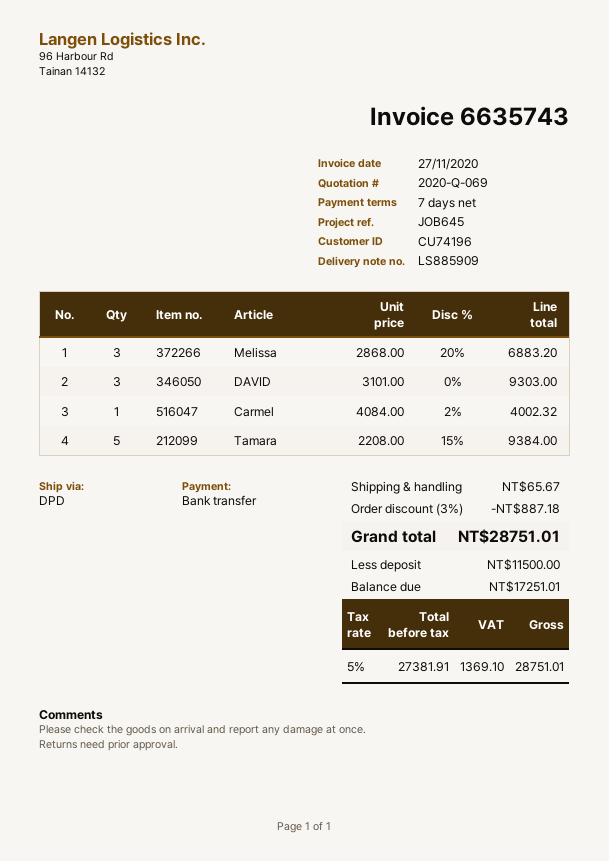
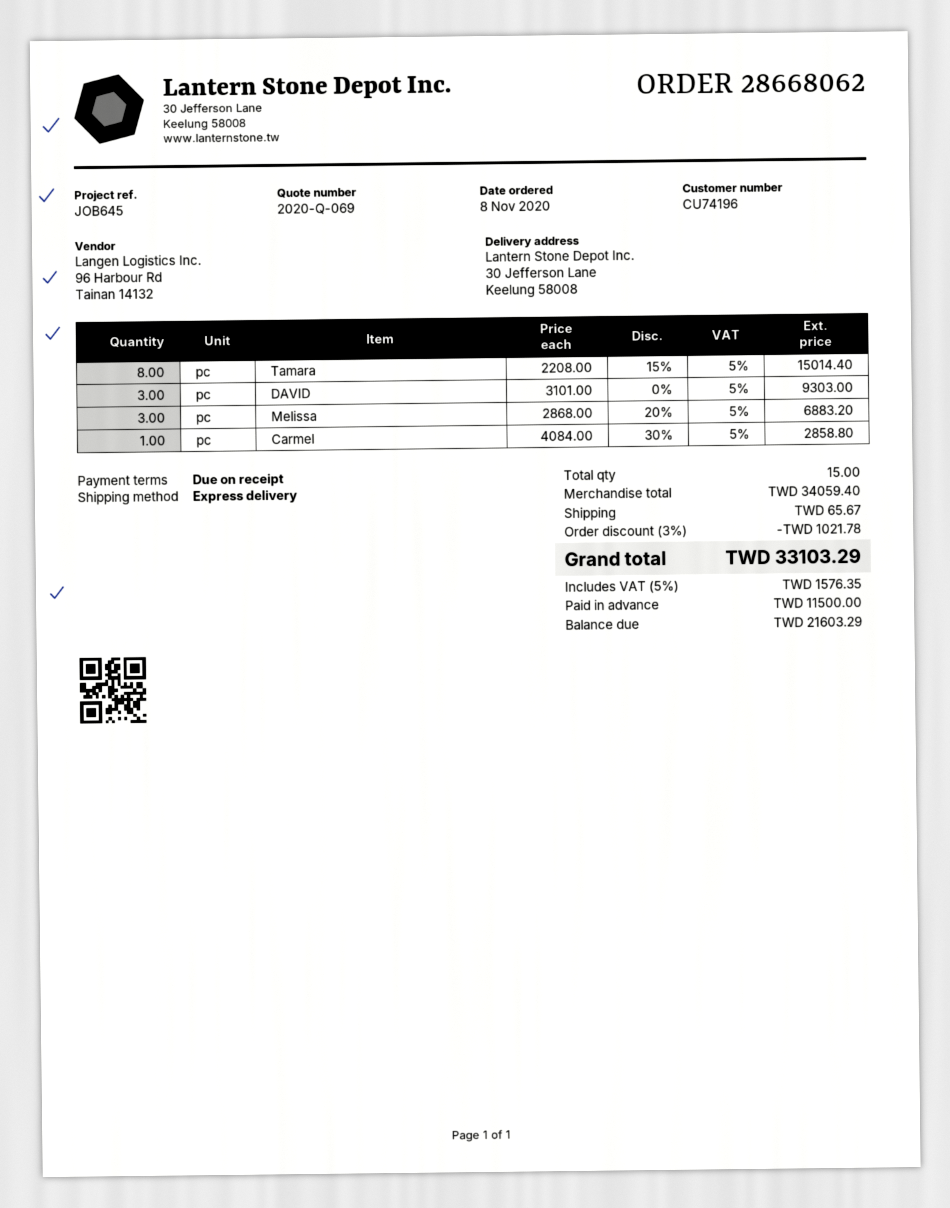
payment terms: 7 days -> on receipt
shipping method: DPD -> express
Carmel: 1 x 4084.00 - 2% = 4002.32 -> 1 x 4084.00 - 30% = 2858.80
Tamara: 5 x 2208.00 - 15% = 9384.00 -> 8 x 2208.00 - 15% = 15014.40
discount: 3% = 887.18 -> 3% = 1021.78
tax: 5% = 1369.10 -> 5% = 1576.35
total: 28751.01 -> 33103.29
balance: 17251.01 -> 21603.29

